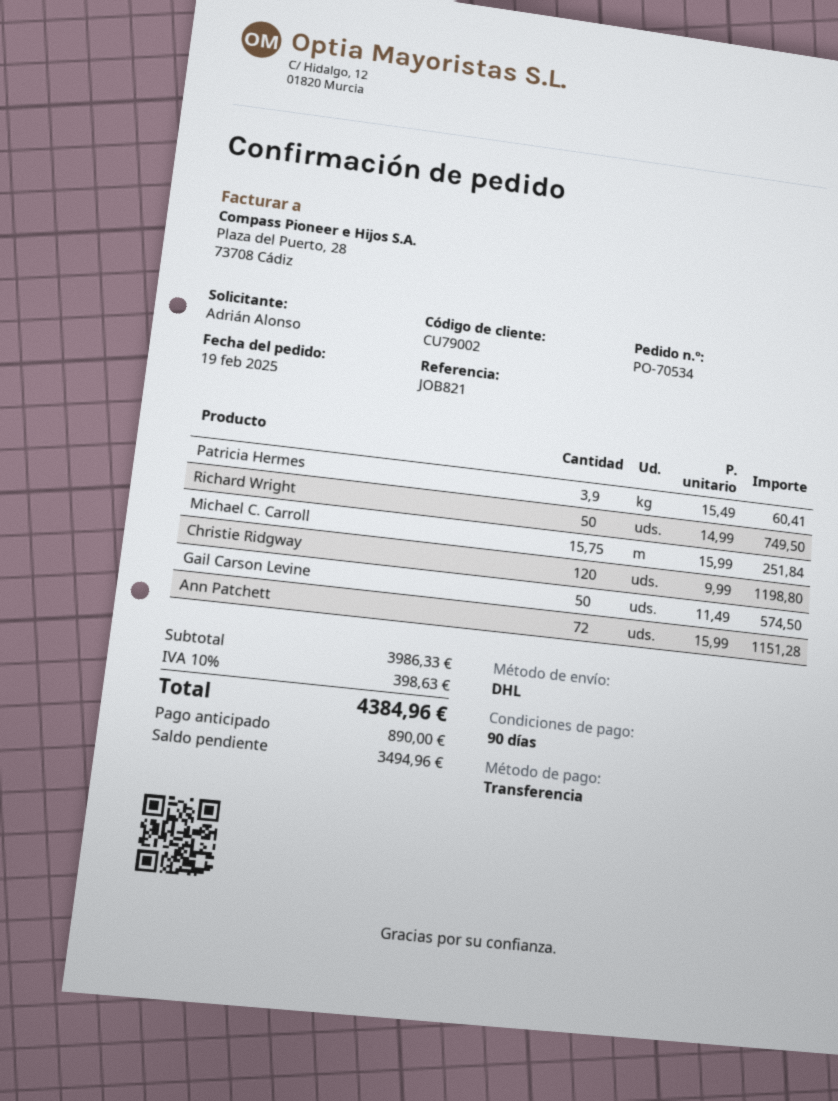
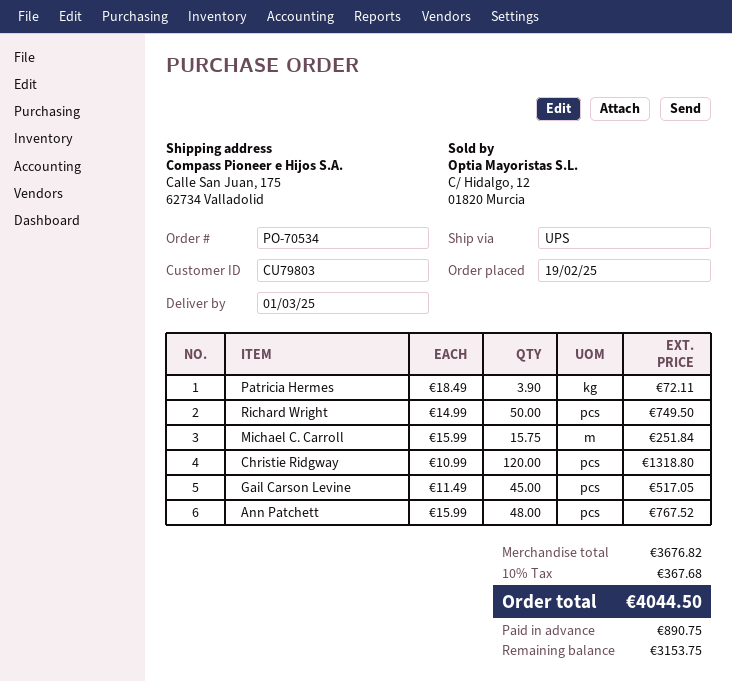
customer number: CU79002 -> CU79803
shipping method: DHL -> UPS
Patricia Hermes: 3.9 x 15.49 = 60.41 -> 3.9 x 18.49 = 72.11
Christie Ridgway: 120 x 9.99 = 1198.80 -> 120 x 10.99 = 1318.80
Gail Carson Levine: 50 x 11.49 = 574.50 -> 45 x 11.49 = 517.05
Ann Patchett: 72 x 15.99 = 1151.28 -> 48 x 15.99 = 767.52
subtotal: 3986.33 -> 3676.82
tax: 10% = 398.63 -> 10% = 367.68
total: 4384.96 -> 4044.50
deposit: 890.00 -> 890.75
balance: 3494.96 -> 3153.75

